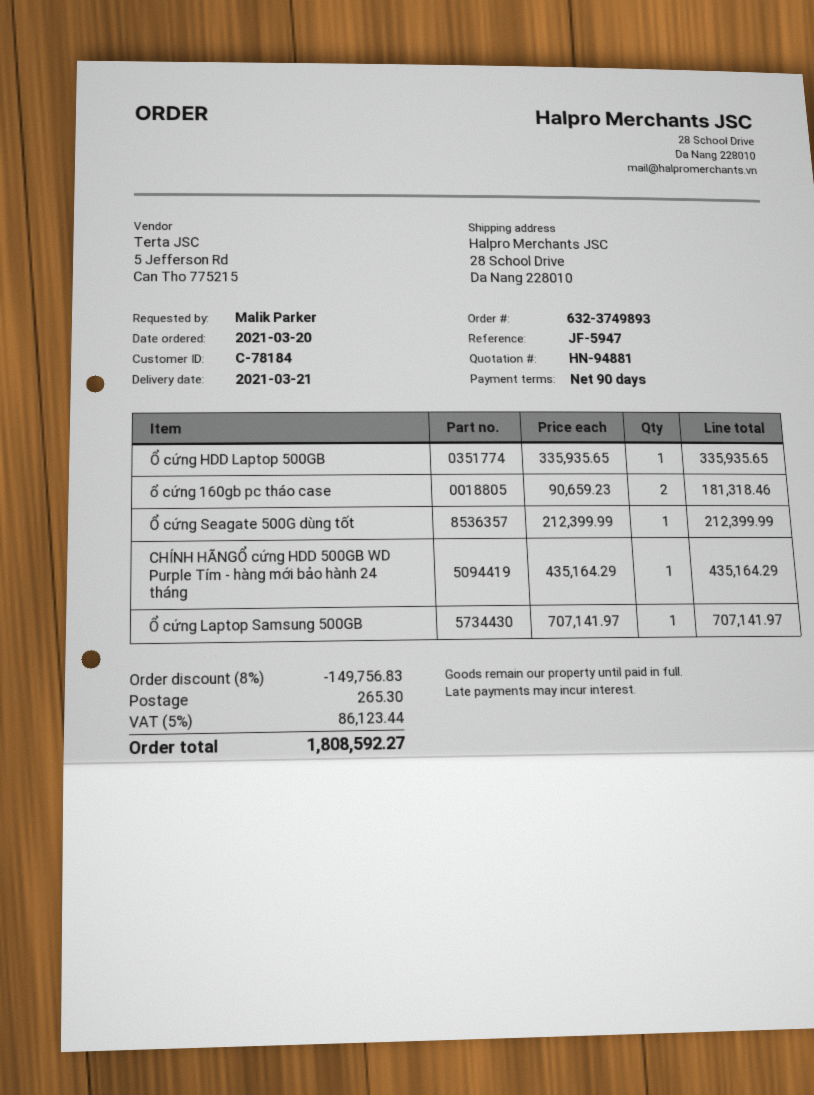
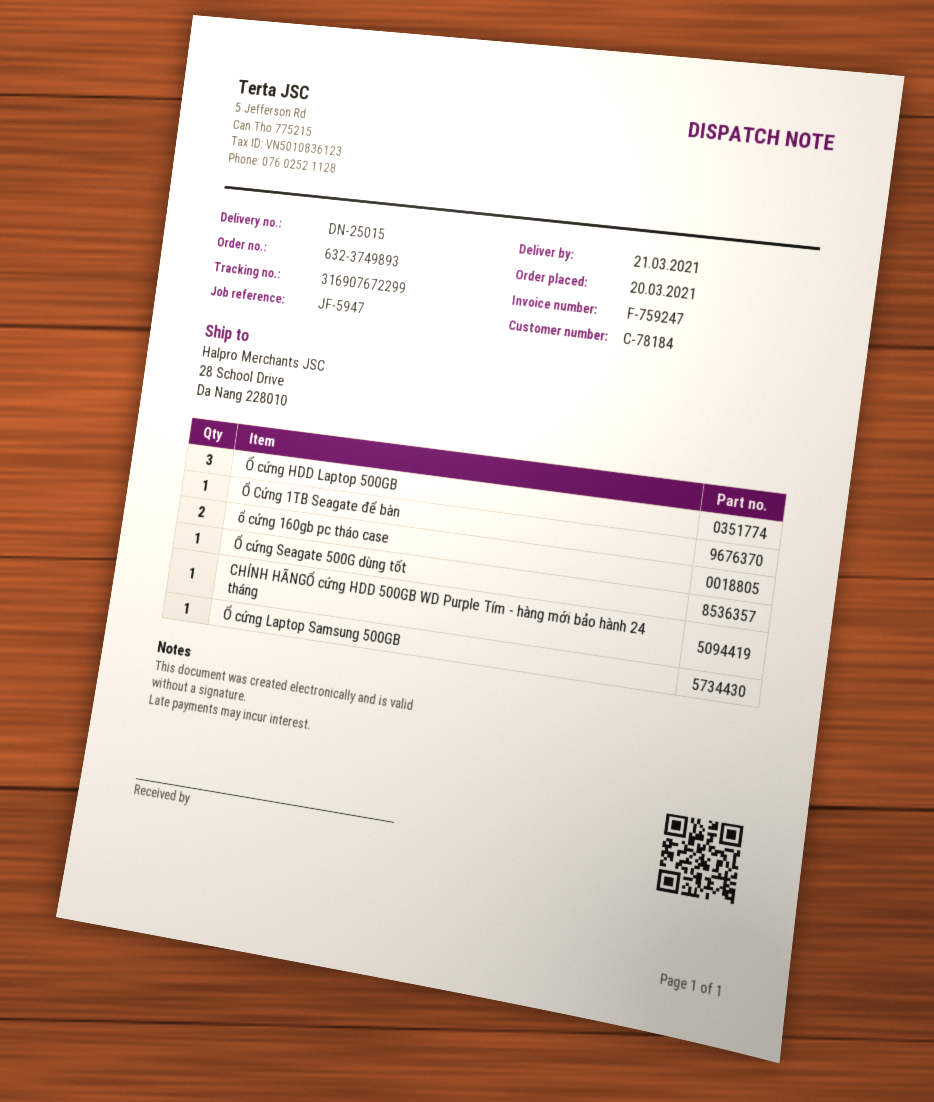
Ổ cứng HDD Laptop 500GB: 1 -> 3
Ổ Cứng 1TB Seagate để bàn: none -> 1

